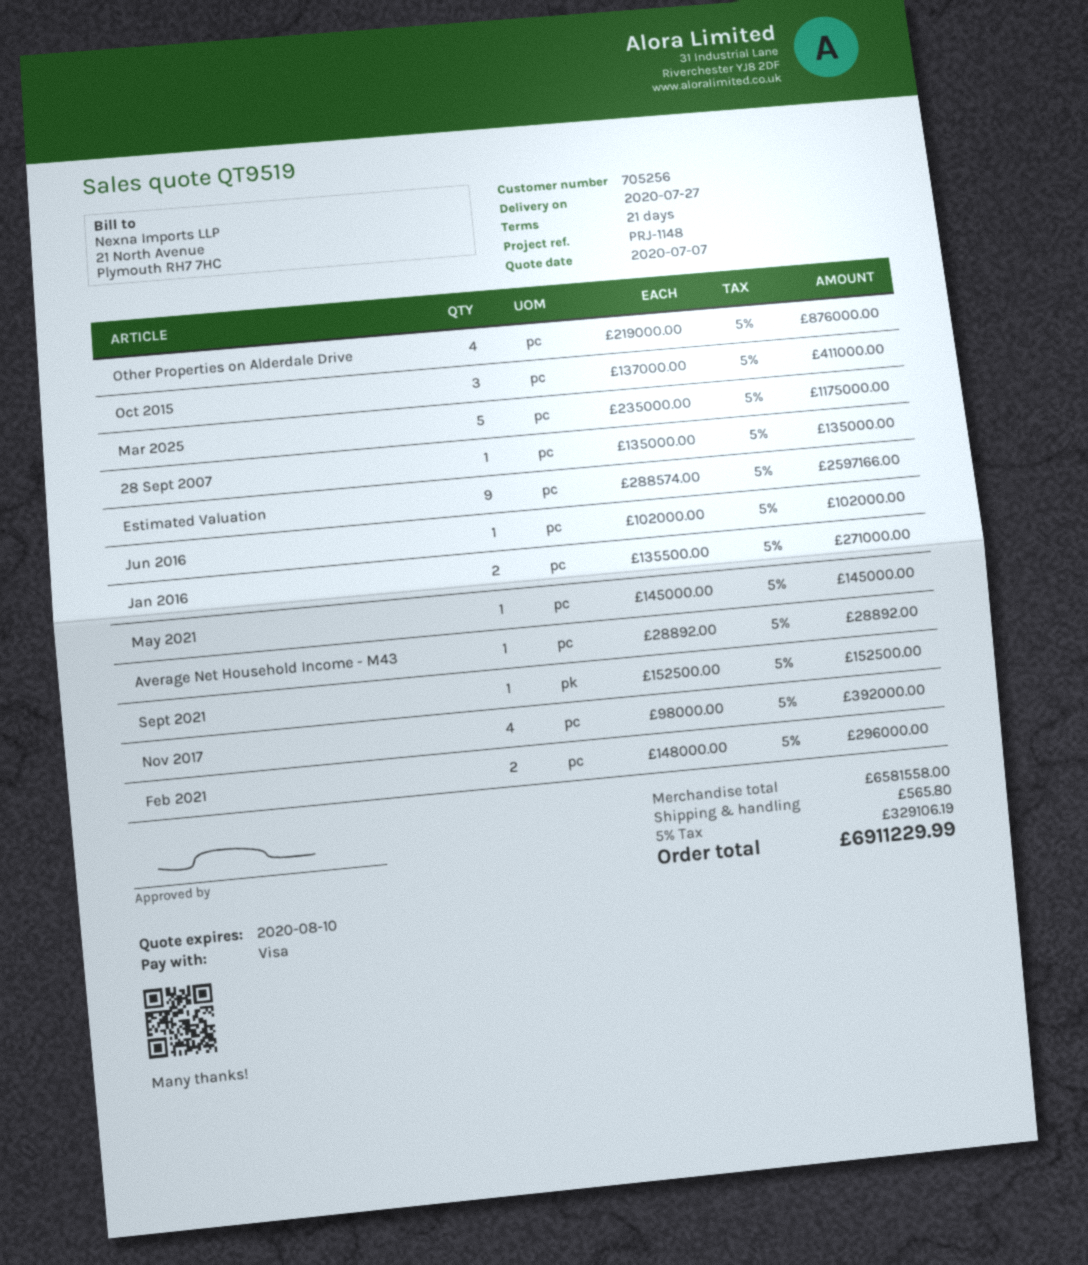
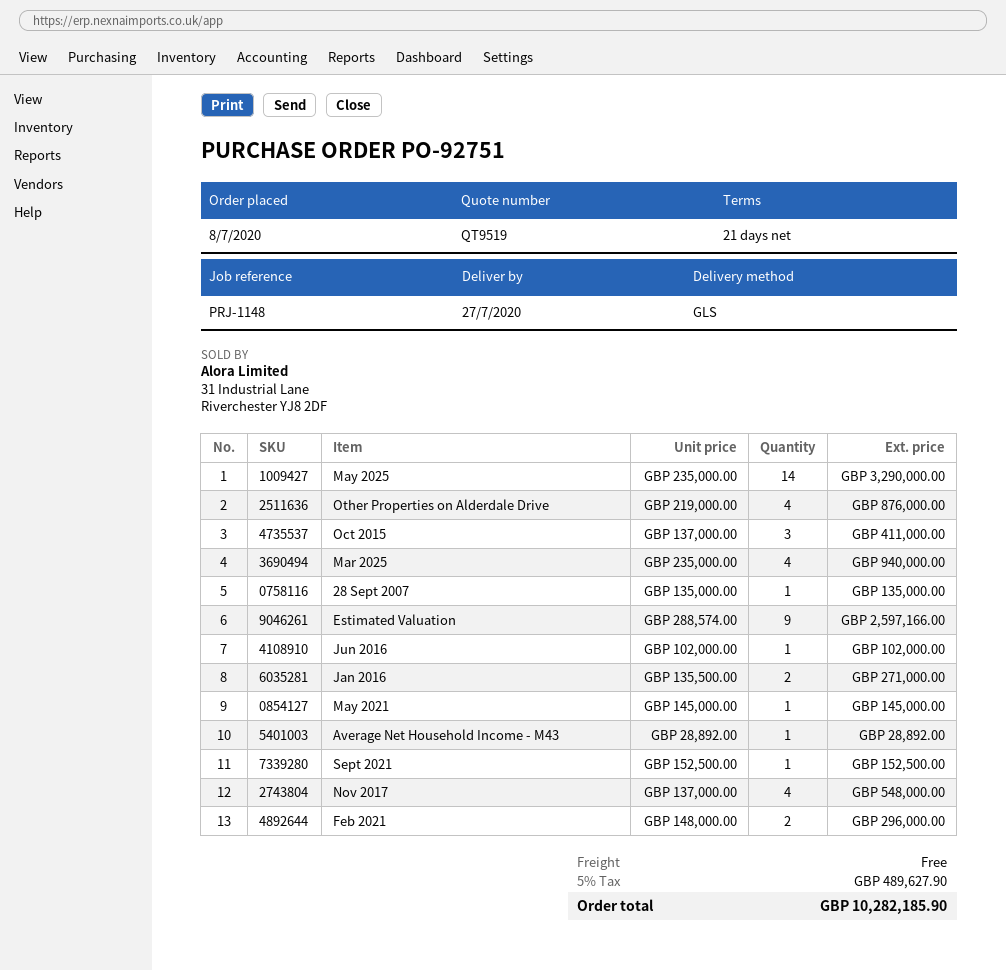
Mar 2025: 5 x 235000.00 = 1175000.00 -> 4 x 235000.00 = 940000.00
Nov 2017: 4 x 98000.00 = 392000.00 -> 4 x 137000.00 = 548000.00
May 2025: none -> 14 x 235000.00 = 3290000.00
shipping: 565.80 -> 0.00
tax: 5% = 329106.19 -> 5% = 489627.90
total: 6911229.99 -> 10282185.90

